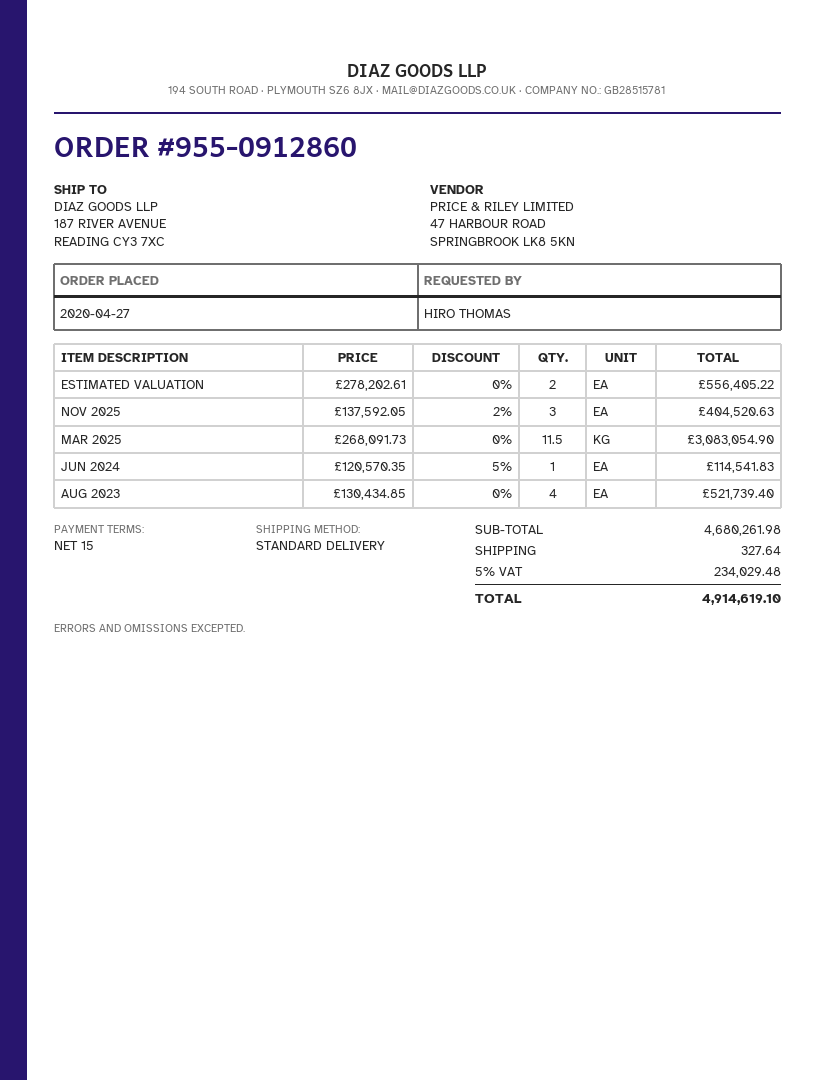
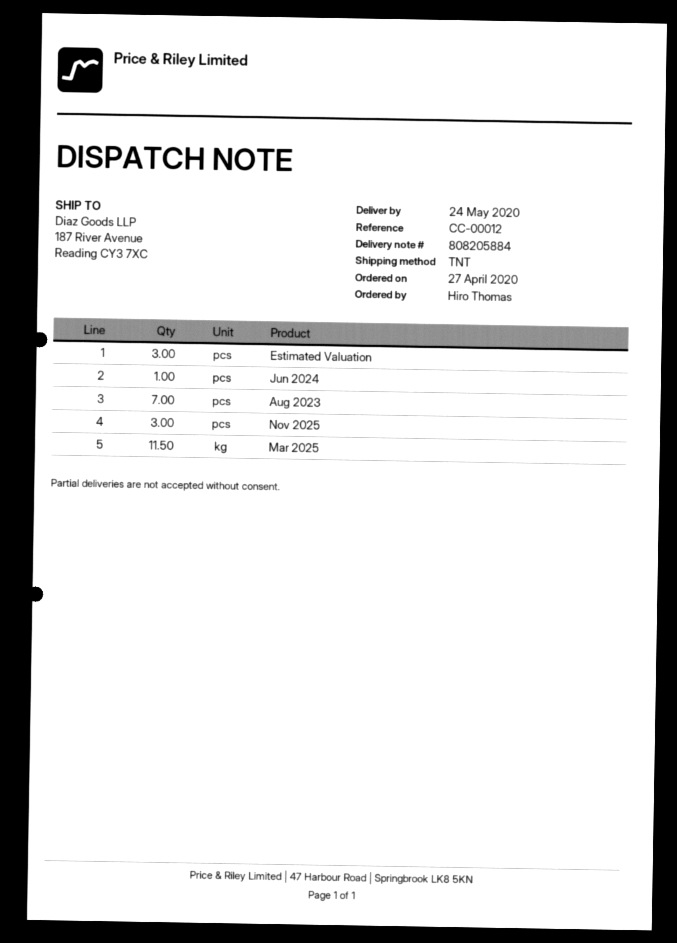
shipping method: standard -> TNT
ESTIMATED VALUATION: 2 -> 3
AUG 2023: 4 -> 7

